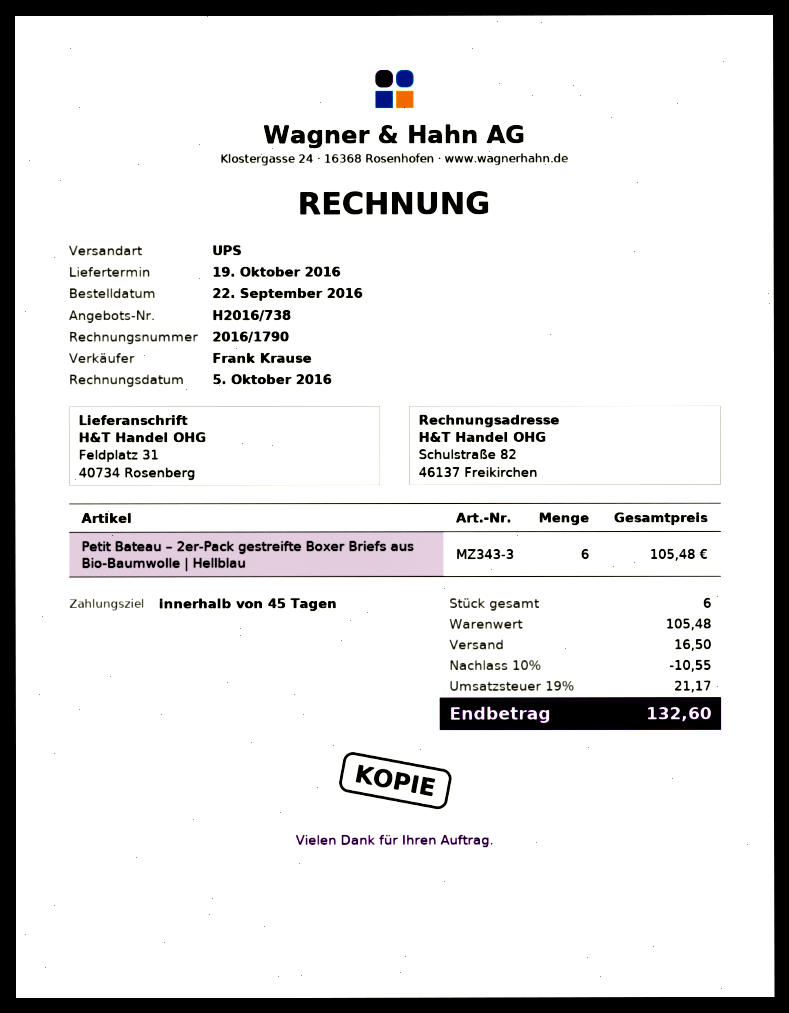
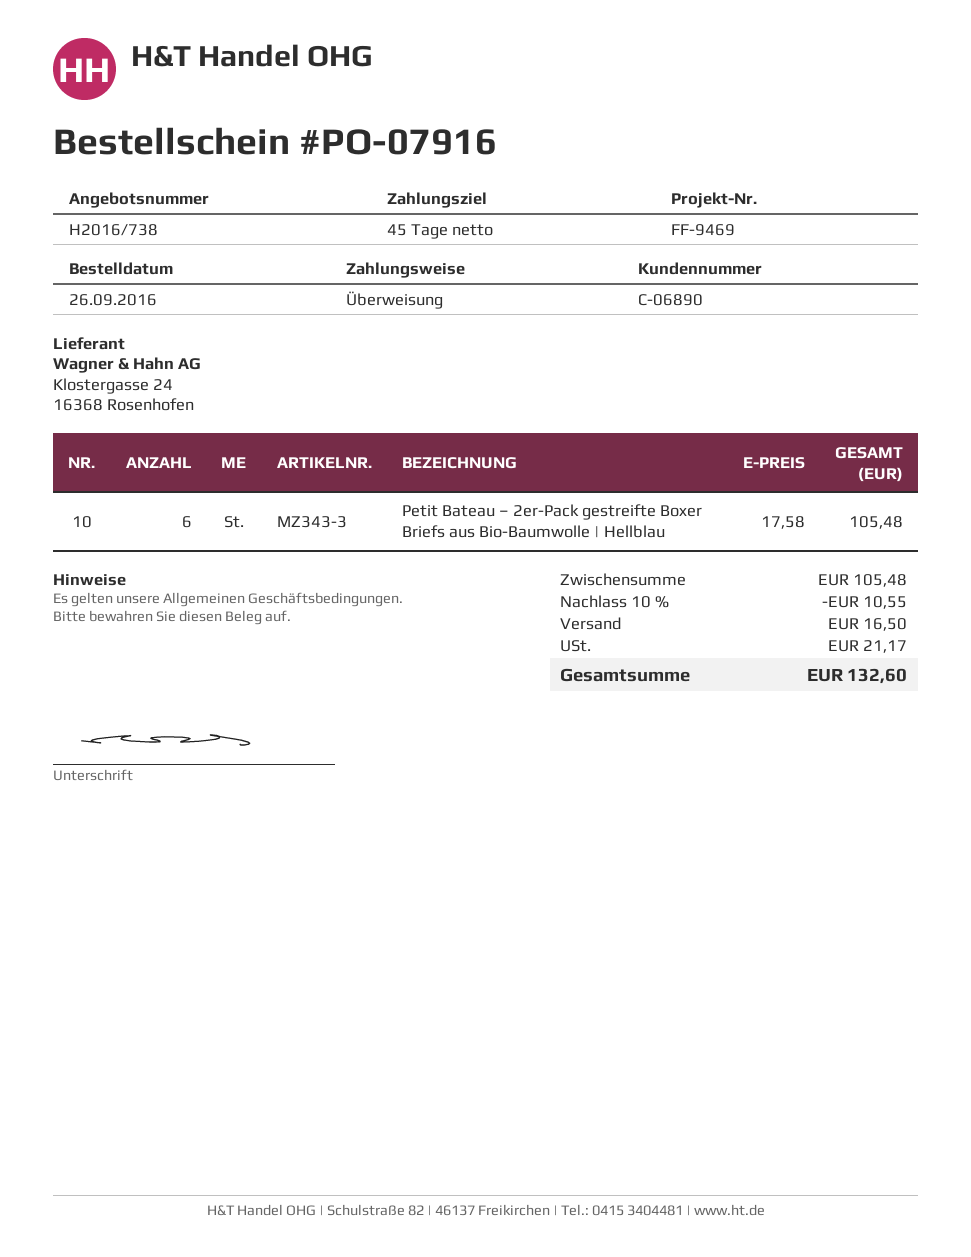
order date: 2016-09-22 -> 2016-09-26

